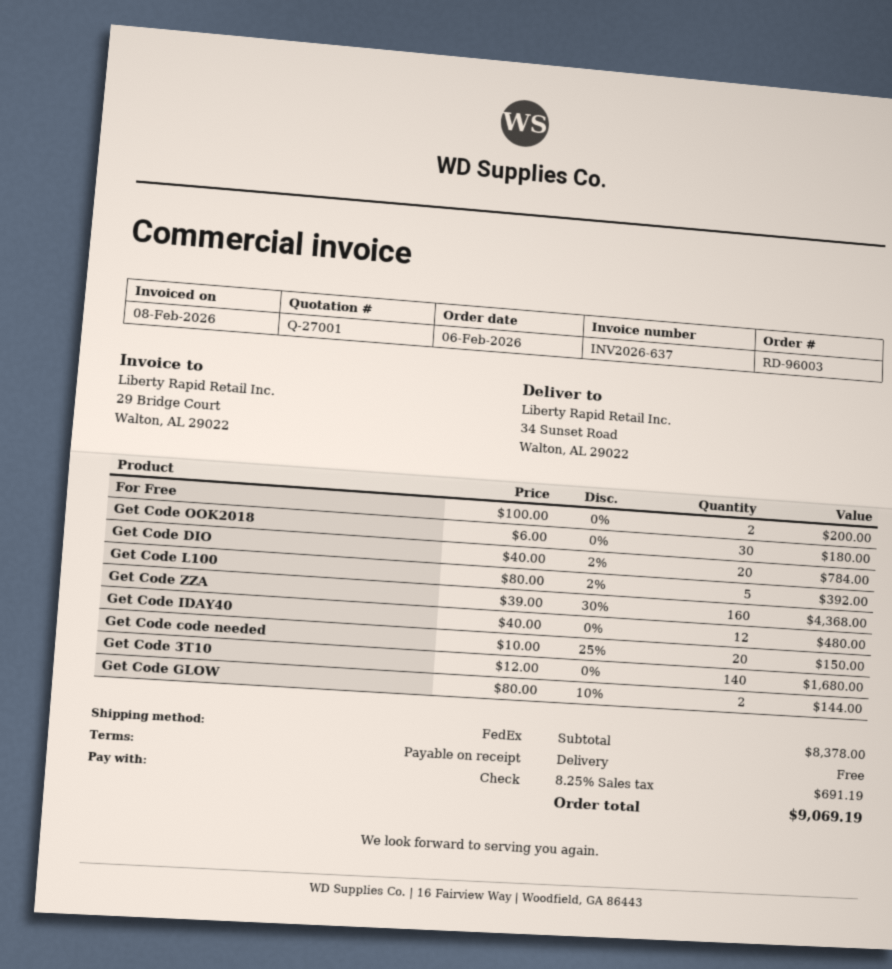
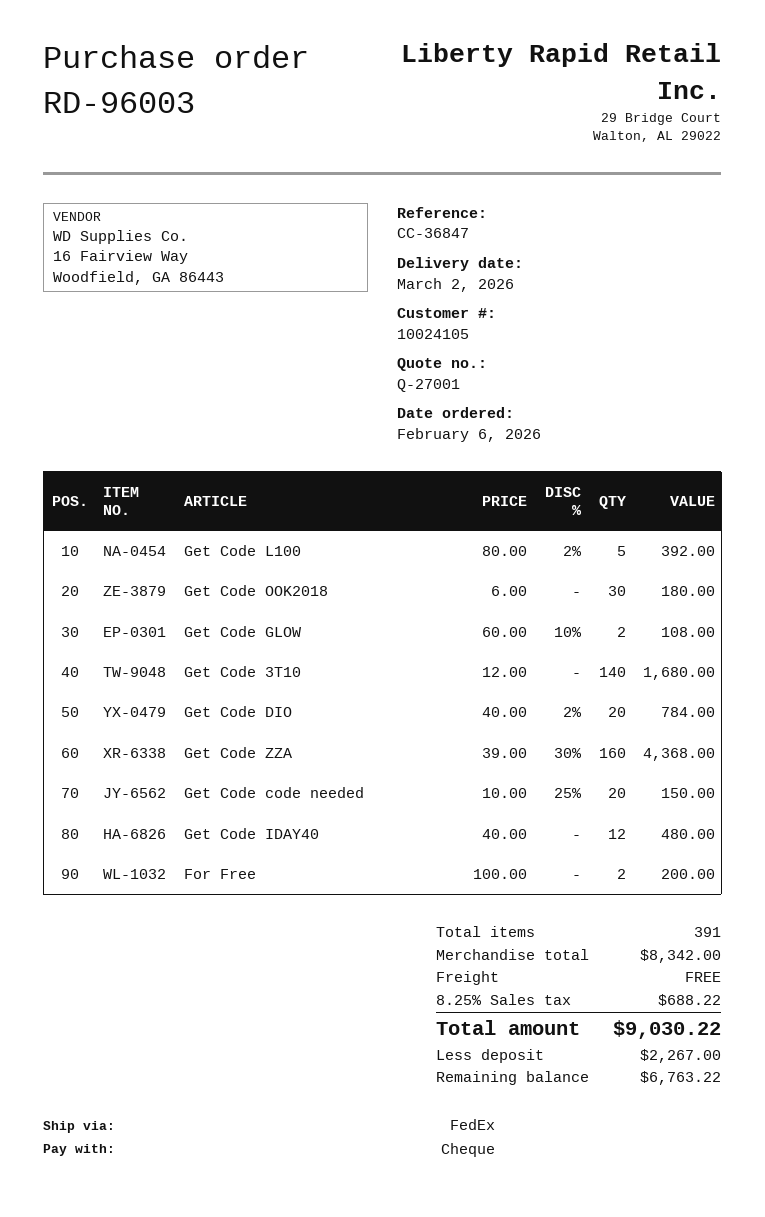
Get Code GLOW: 2 x 80.00 - 10% = 144.00 -> 2 x 60.00 - 10% = 108.00
subtotal: 8378.00 -> 8342.00
tax: 8.25% = 691.19 -> 8.25% = 688.22
total: 9069.19 -> 9030.22

